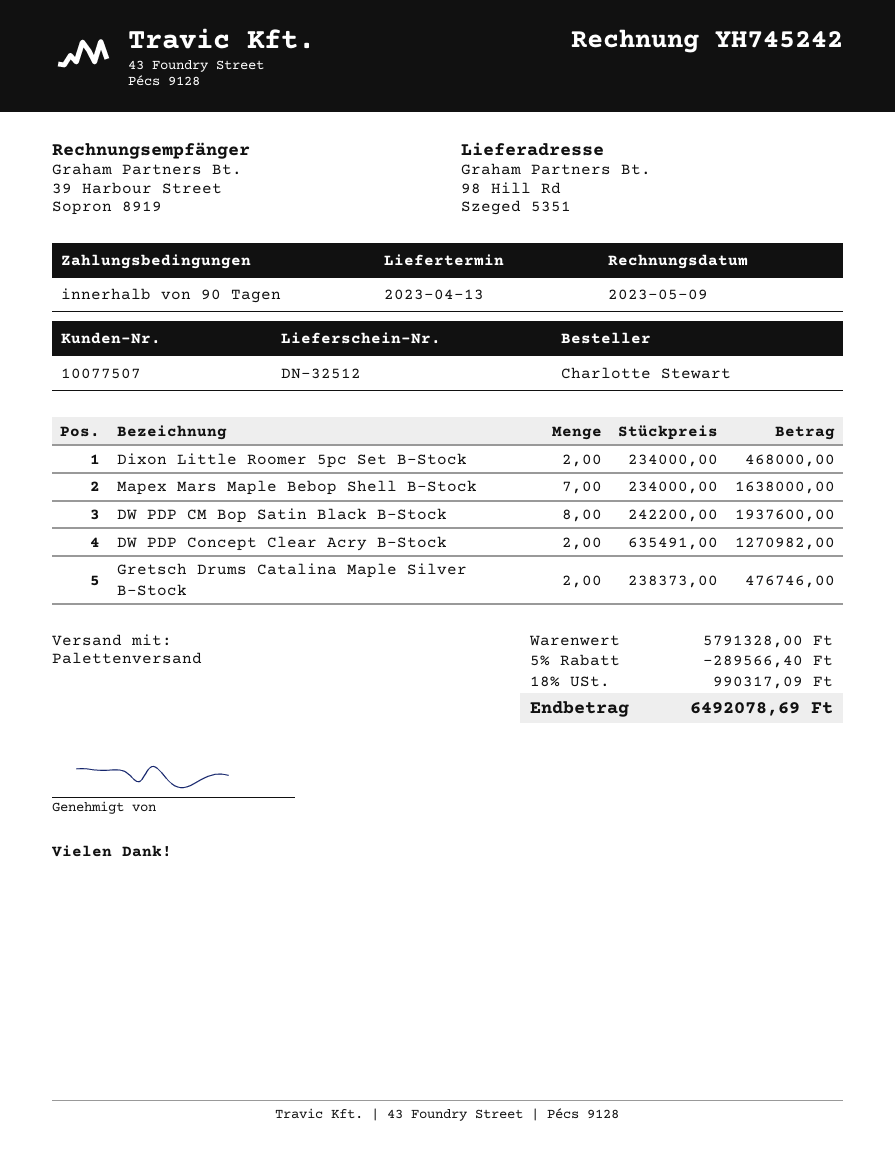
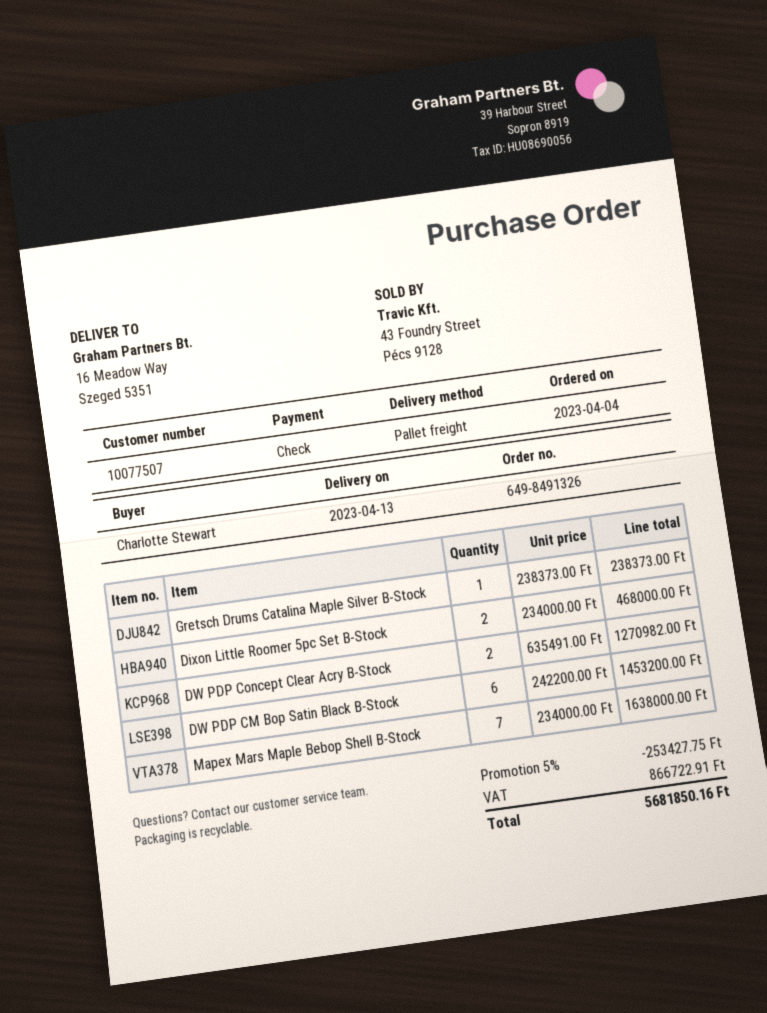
ship to: 98 Hill Rd, Szeged 5351 -> 16 Meadow Way, Szeged 5351
DW PDP CM Bop Satin Black B-Stock: 8 x 242200.00 = 1937600.00 -> 6 x 242200.00 = 1453200.00
Gretsch Drums Catalina Maple Silver B-Stock: 2 x 238373.00 = 476746.00 -> 1 x 238373.00 = 238373.00
discount: 5% = 289566.40 -> 5% = 253427.75
tax: 990317.09 -> 866722.91
total: 6492078.69 -> 5681850.16

